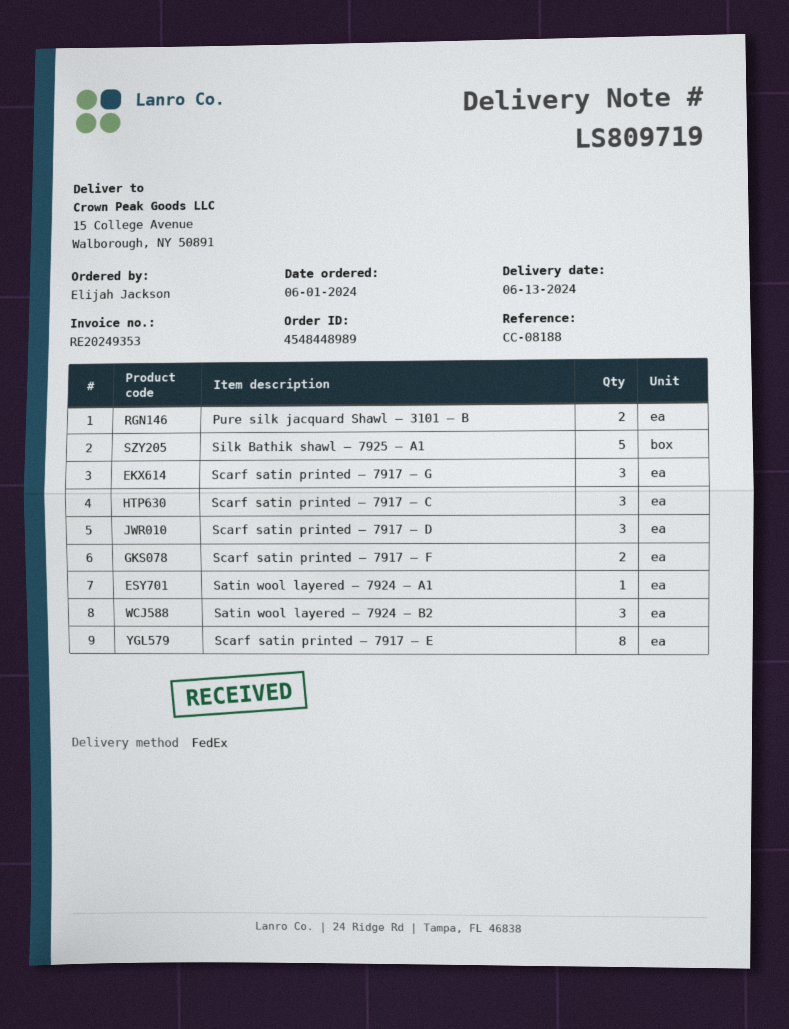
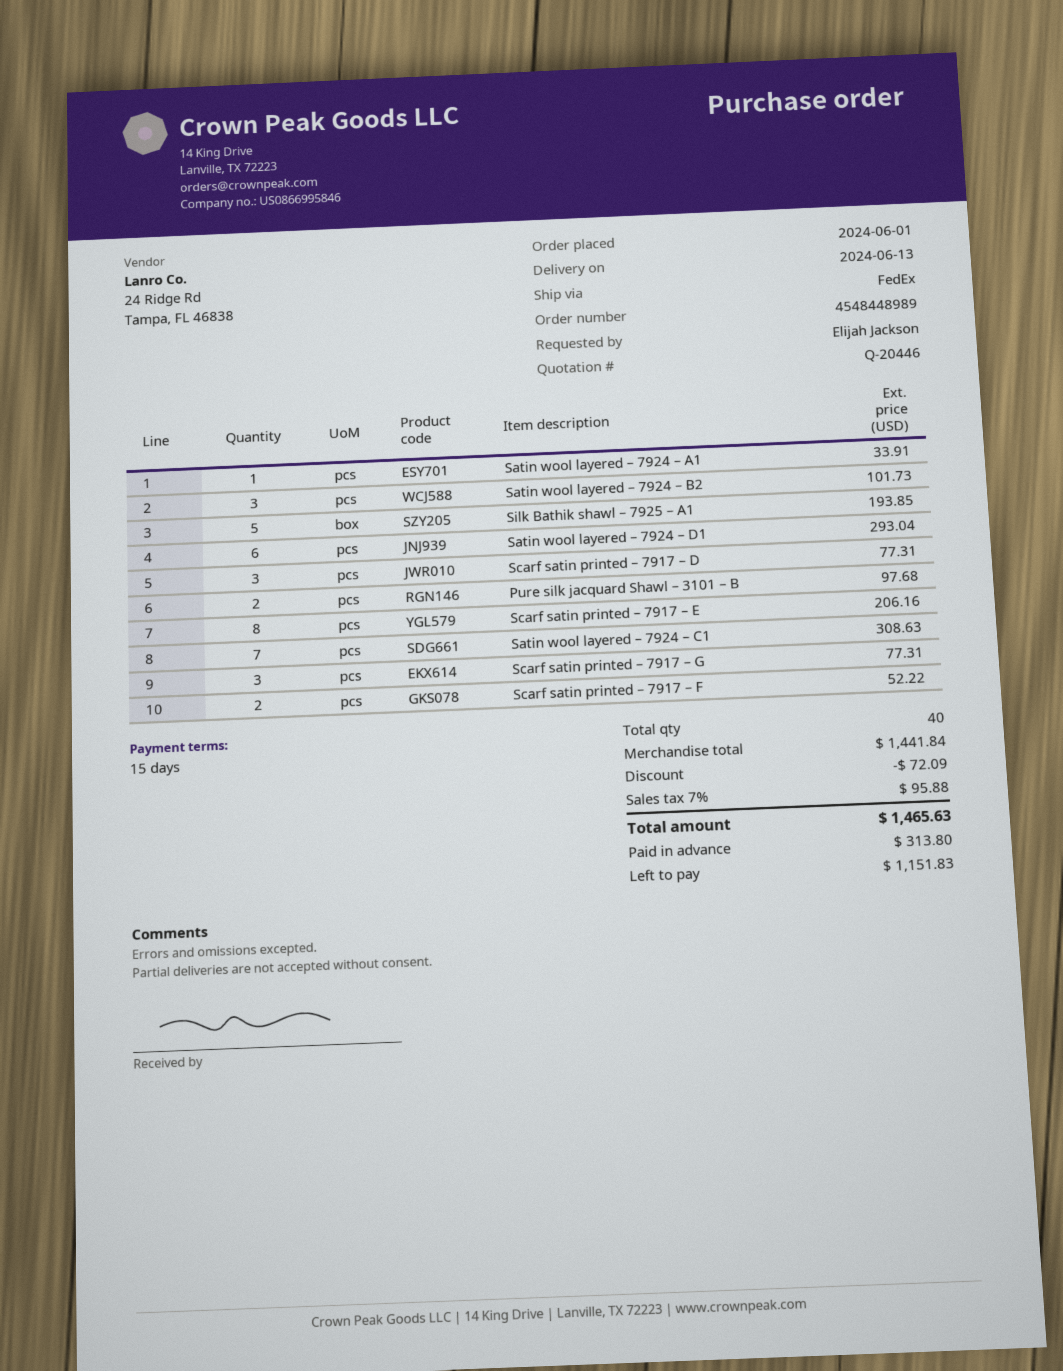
Scarf satin printed – 7917 – C: 3 -> none
Satin wool layered – 7924 – D1: none -> 6
Satin wool layered – 7924 – C1: none -> 7

